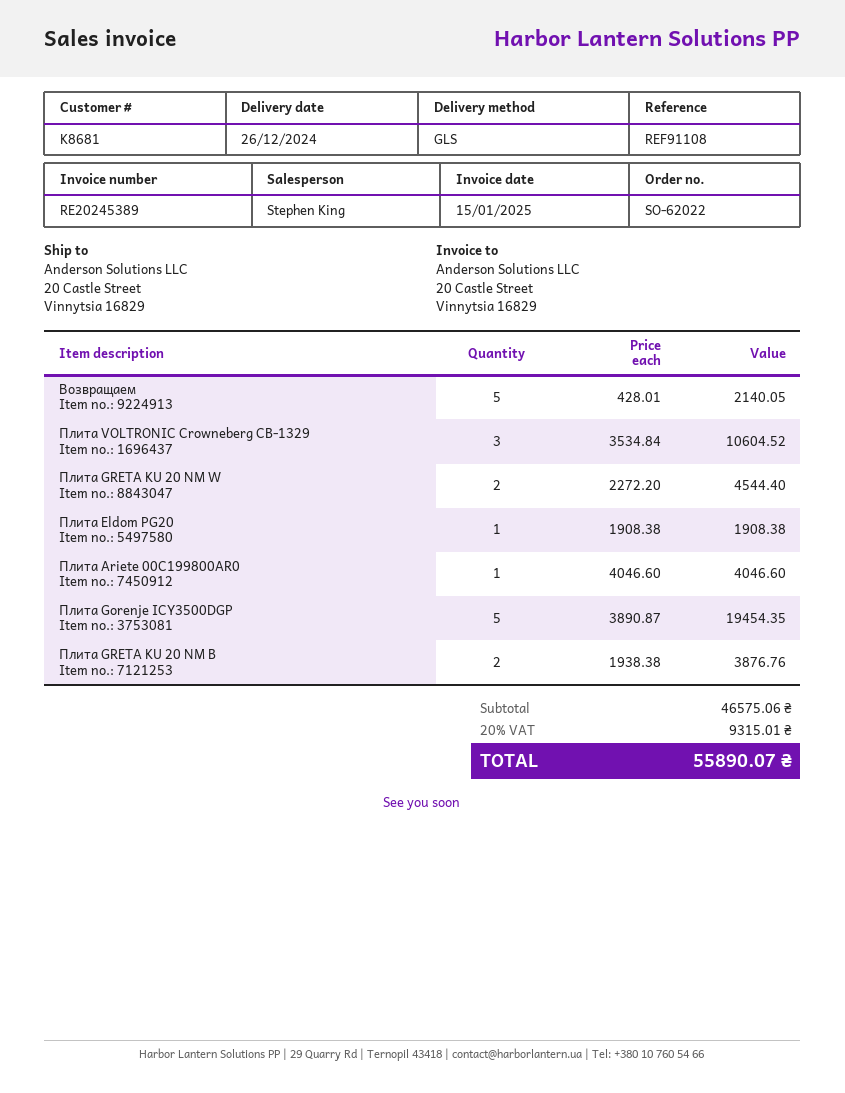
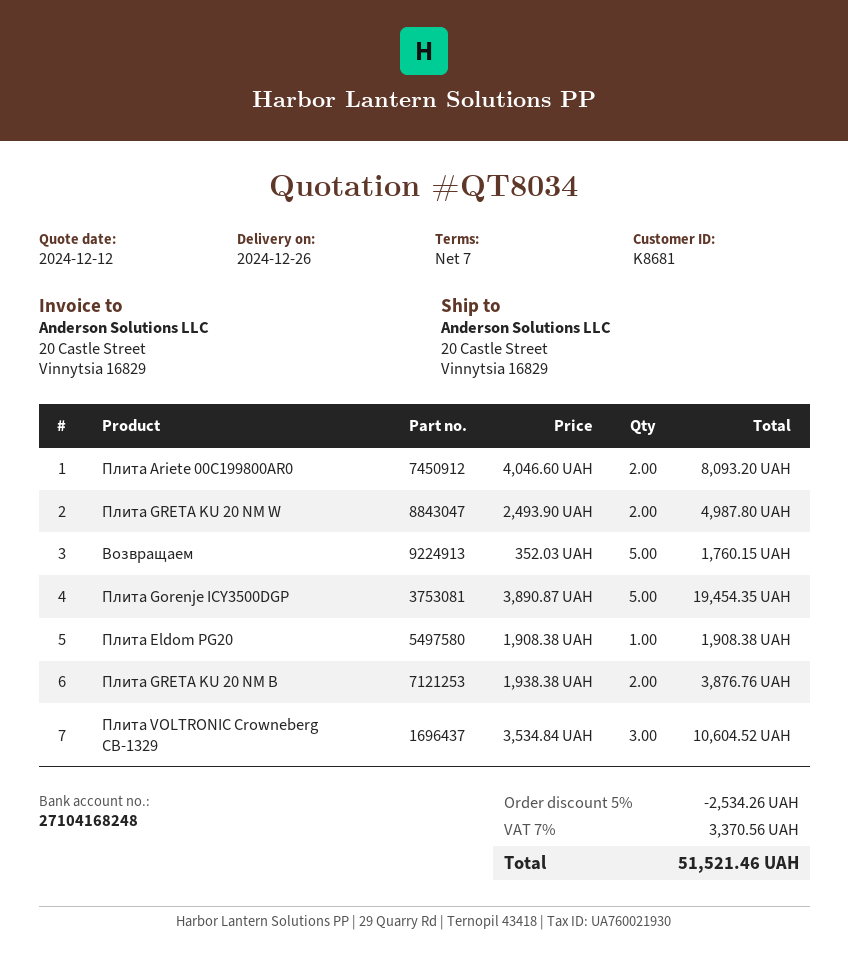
Возвращаем: 5 x 428.01 = 2140.05 -> 5 x 352.03 = 1760.15
Плита GRETA KU 20 NM W: 2 x 2272.20 = 4544.40 -> 2 x 2493.90 = 4987.80
Плита Ariete 00C199800AR0: 1 x 4046.60 = 4046.60 -> 2 x 4046.60 = 8093.20
discount: none -> 5% = 2534.26
tax: 20% = 9315.01 -> 7% = 3370.56
total: 55890.07 -> 51521.46

